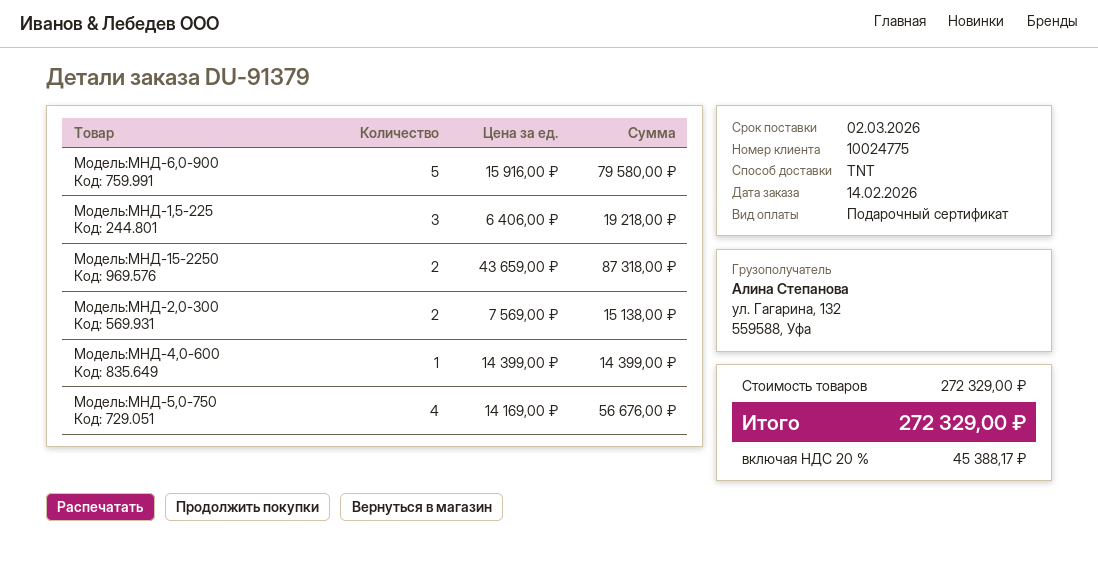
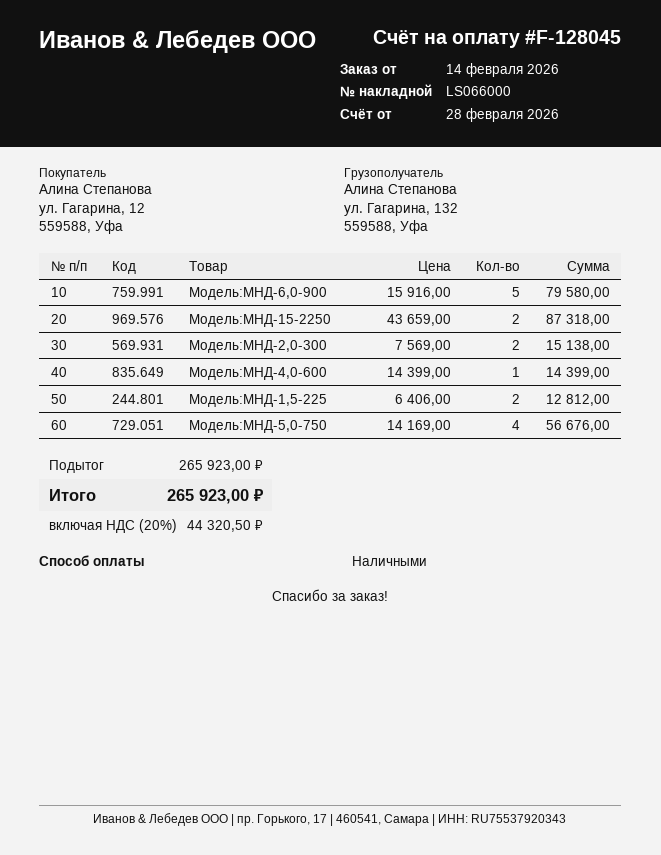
payment method: gift card -> cash
Модель:МНД-1,5-225: 3 x 6406.00 = 19218.00 -> 2 x 6406.00 = 12812.00
subtotal: 272329.00 -> 265923.00
tax: 20% = 45388.17 -> 20% = 44320.50
total: 272329.00 -> 265923.00

